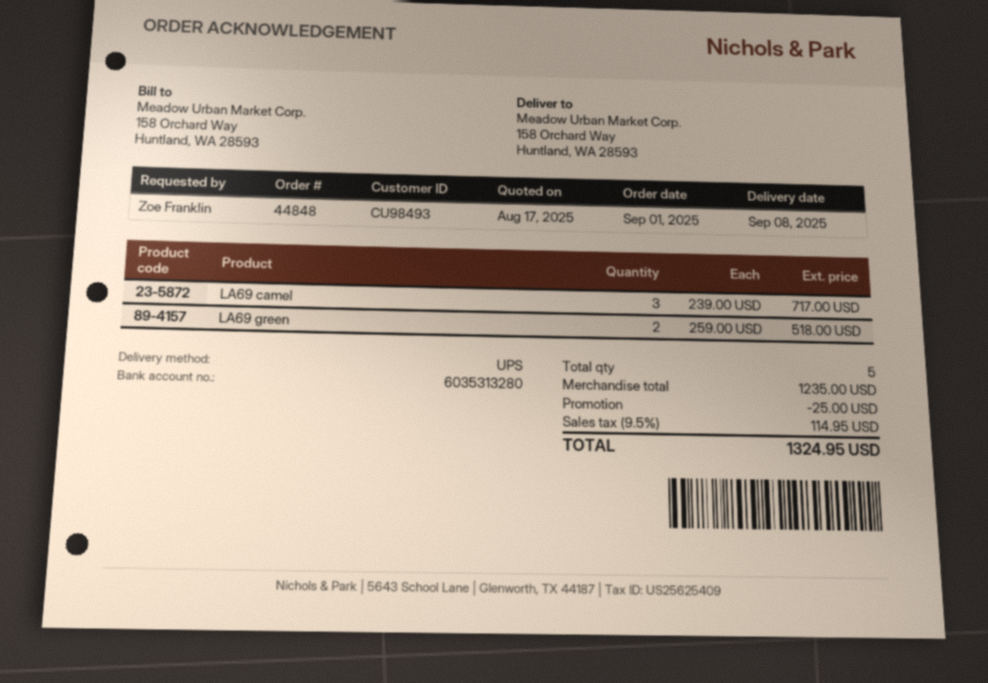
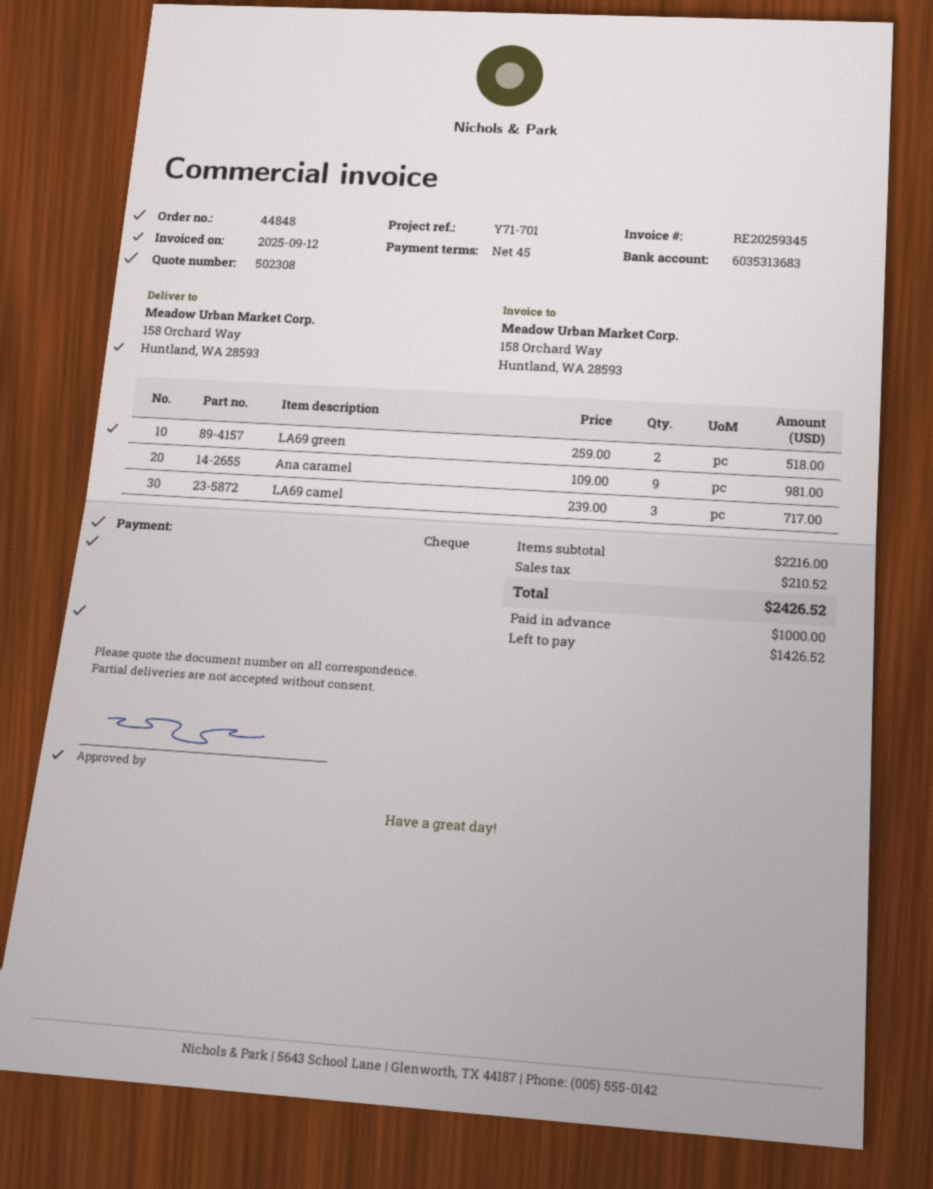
bank account: 6035313280 -> 6035313683
Ana caramel: none -> 9 x 109.00 = 981.00
subtotal: 1235.00 -> 2216.00
discount: 25.00 -> none
tax: 114.95 -> 210.52
total: 1324.95 -> 2426.52

